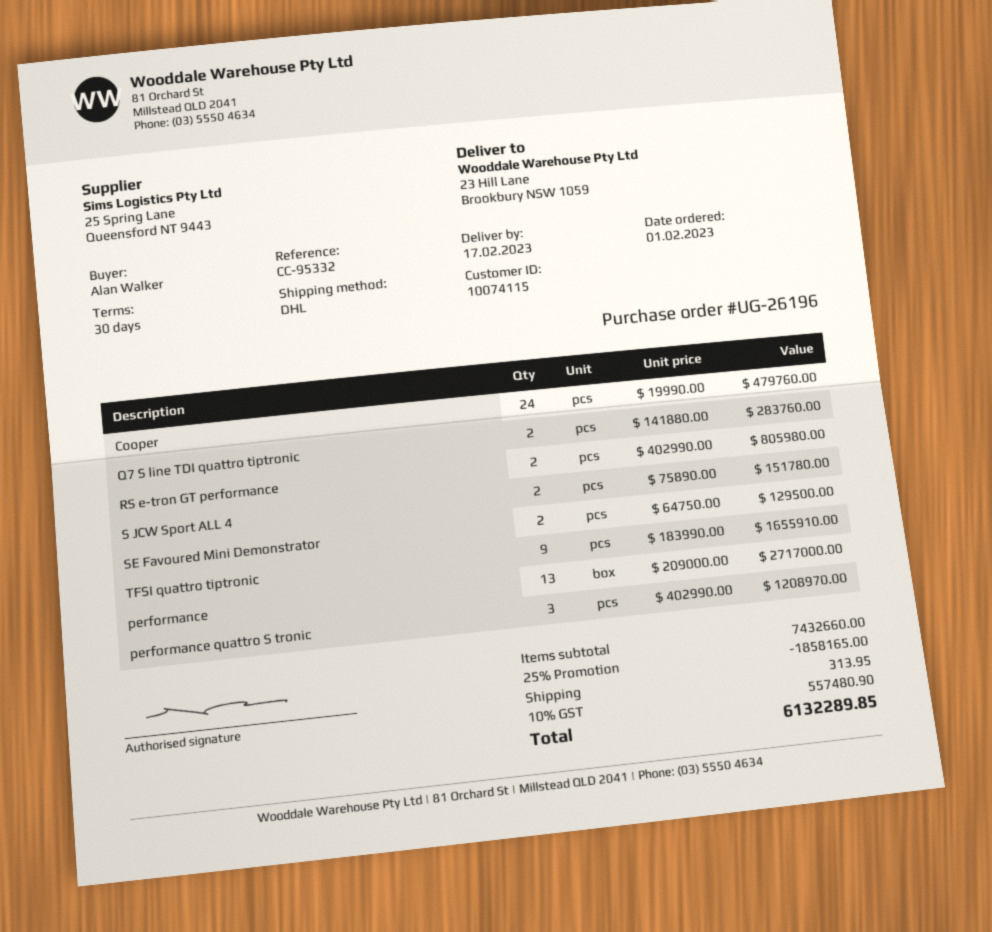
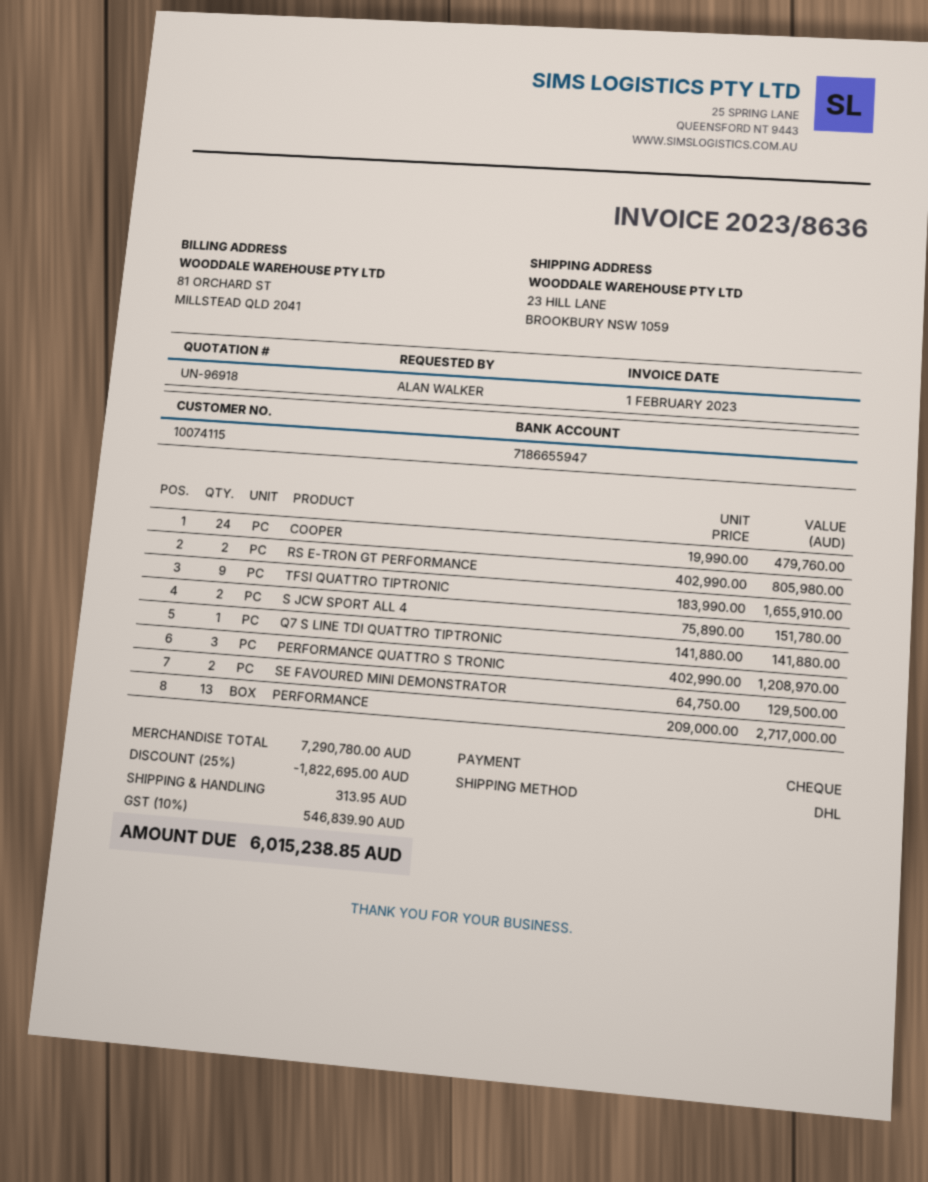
Q7 S line TDI quattro tiptronic: 2 x 141880.00 = 283760.00 -> 1 x 141880.00 = 141880.00
subtotal: 7432660.00 -> 7290780.00
discount: 25% = 1858165.00 -> 25% = 1822695.00
tax: 10% = 557480.90 -> 10% = 546839.90
total: 6132289.85 -> 6015238.85

